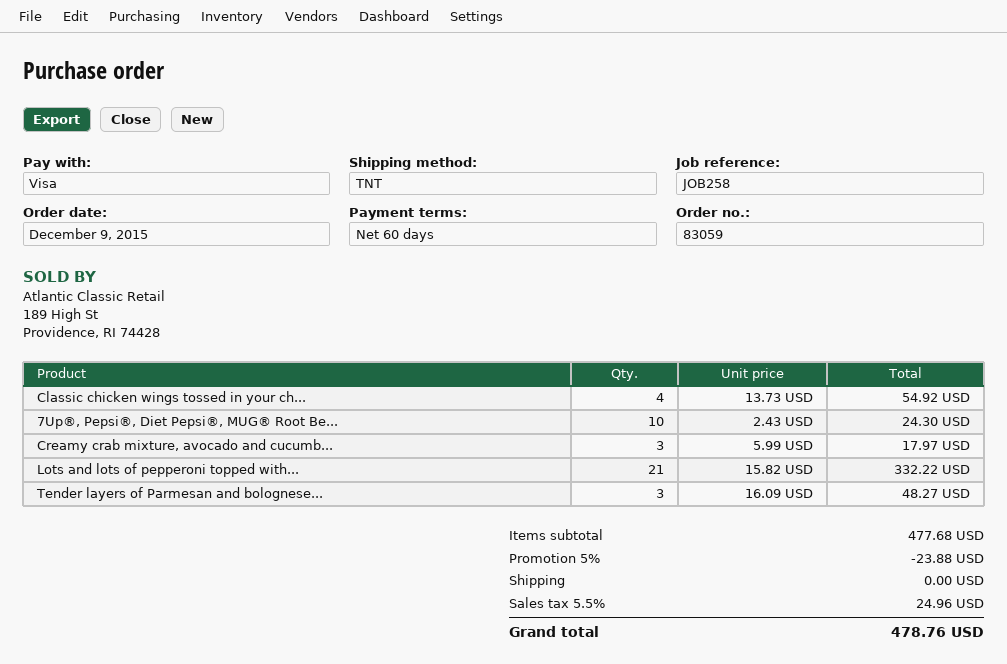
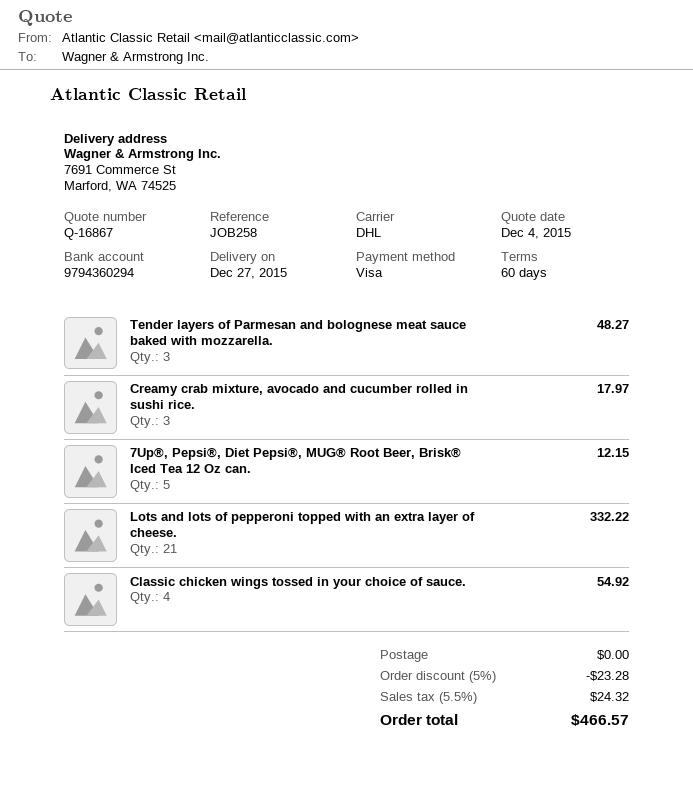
shipping method: TNT -> DHL
7Up®, Pepsi®, Diet Pepsi®, MUG® Root Be...: 10 for 24.30 -> 5 for 12.15
discount: 5% = 23.88 -> 5% = 23.28
tax: 5.5% = 24.96 -> 5.5% = 24.32
total: 478.76 -> 466.57

